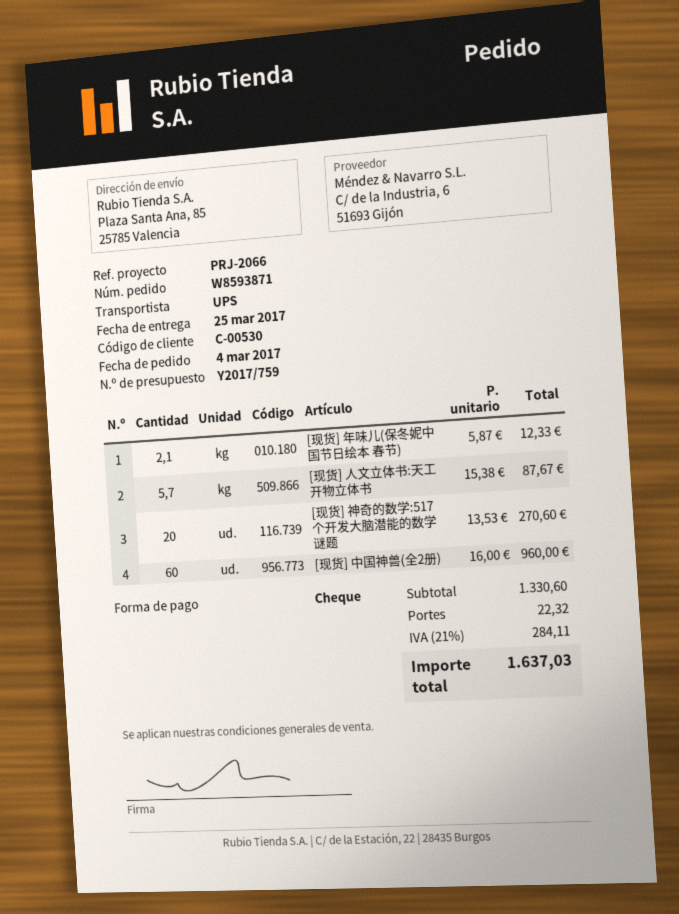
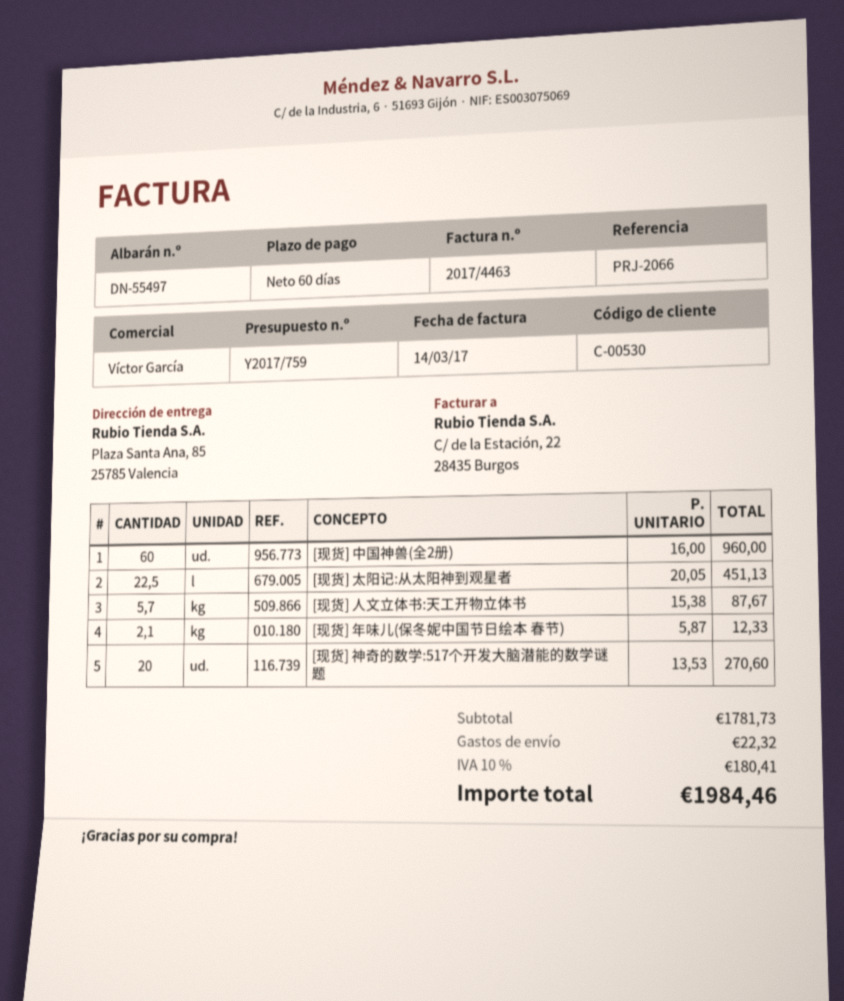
[现货] 太阳记:从太阳神到观星者: none -> 22.5 x 20.05 = 451.13
subtotal: 1330.60 -> 1781.73
tax: 21% = 284.11 -> 10% = 180.41
total: 1637.03 -> 1984.46

